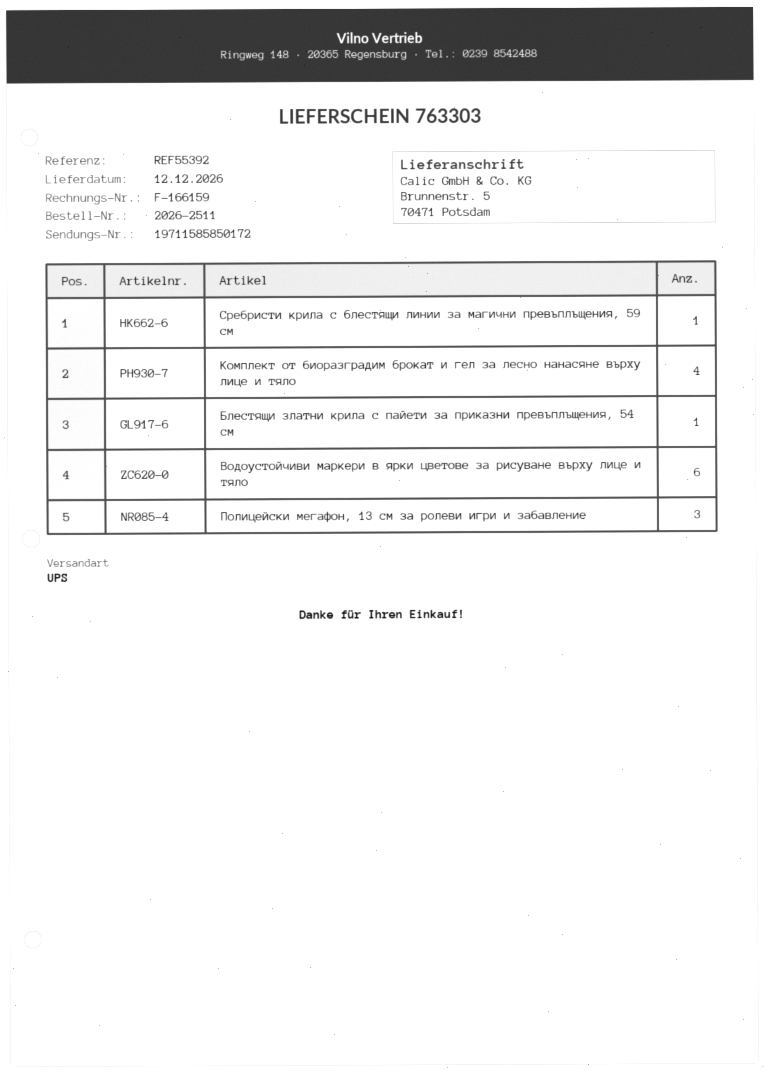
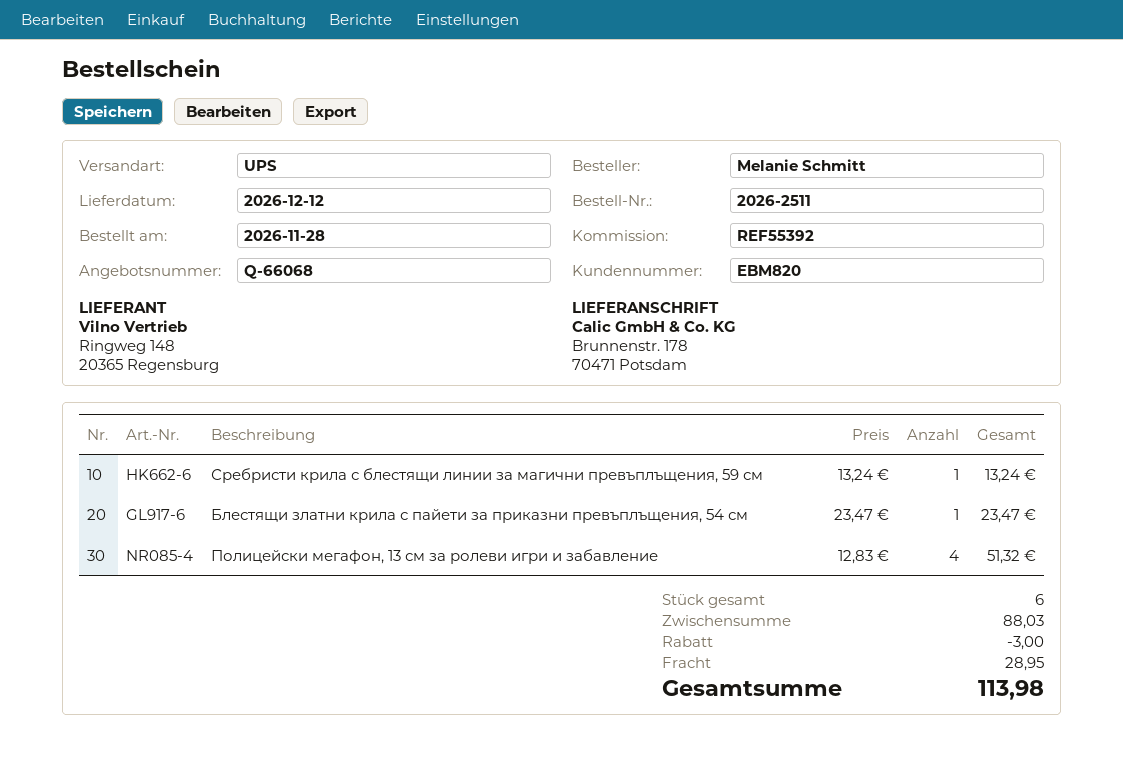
ship to: Brunnenstr. 5, 70471 Potsdam -> Brunnenstr. 178, 70471 Potsdam
Комплект от биоразградим брокат и гел за лесно нанасяне върху лице и тяло: 4 -> none
Водоустойчиви маркери в ярки цветове за рисуване върху лице и тяло: 6 -> none
Полицейски мегaфон, 13 см за ролеви игри и забавление: 3 -> 4

